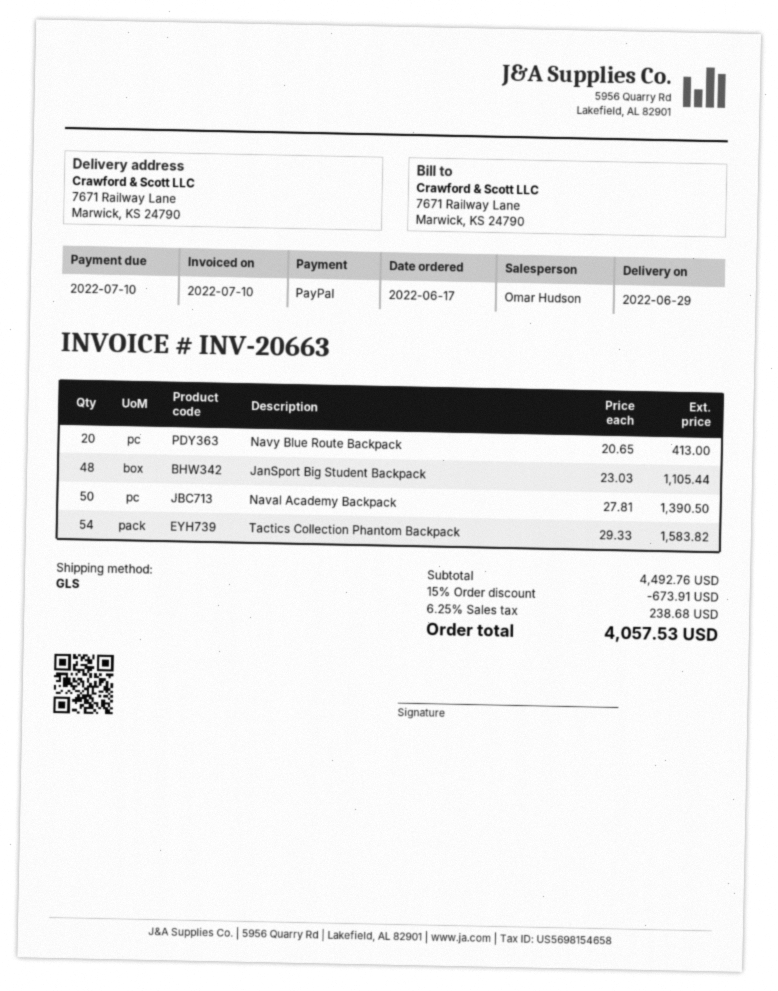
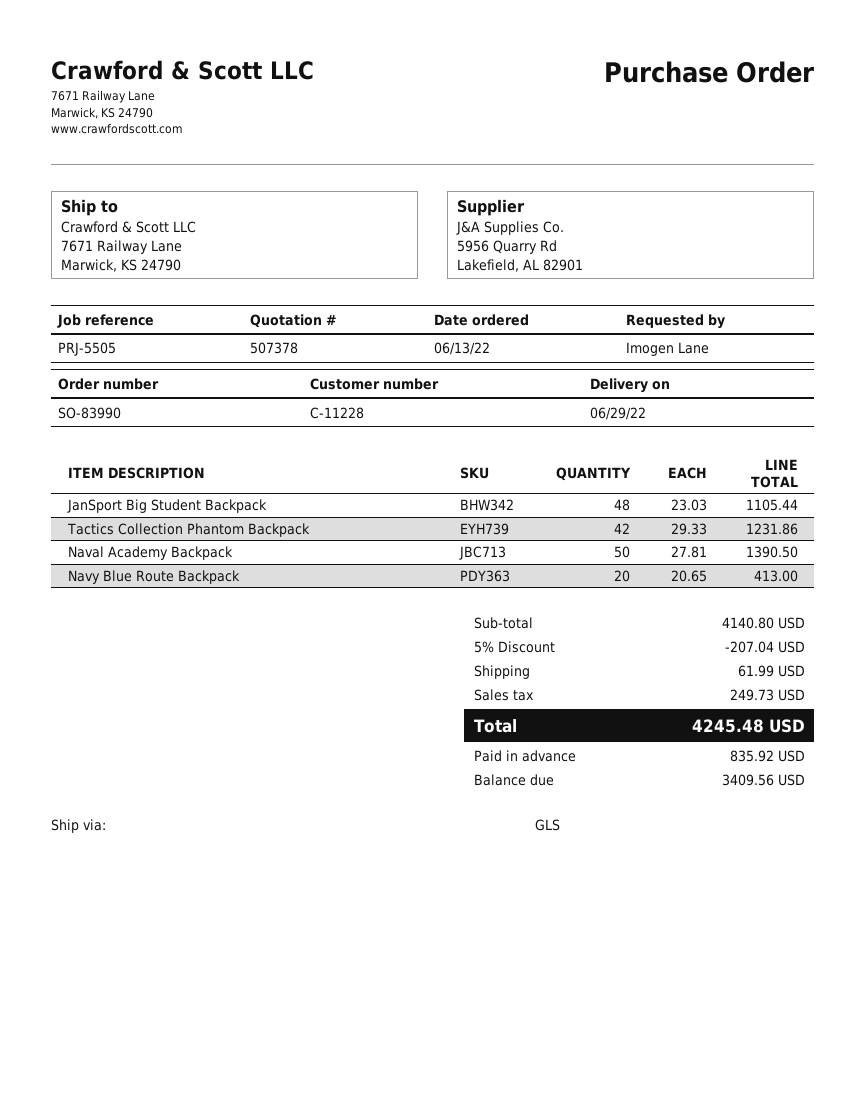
order date: 2022-06-17 -> 2022-06-13
Tactics Collection Phantom Backpack: 54 x 29.33 = 1583.82 -> 42 x 29.33 = 1231.86
subtotal: 4492.76 -> 4140.80
discount: 15% = 673.91 -> 5% = 207.04
shipping: none -> 61.99
tax: 238.68 -> 249.73
total: 4057.53 -> 4245.48

